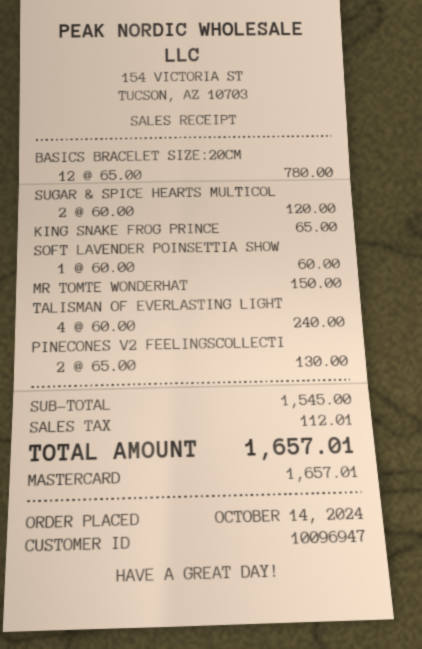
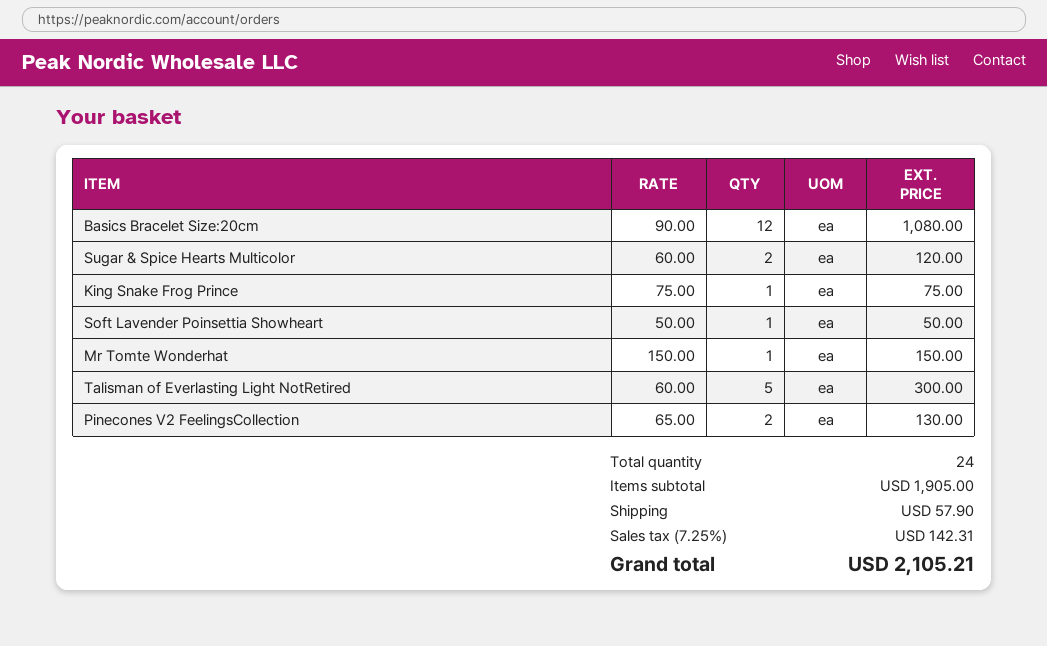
BASICS BRACELET SIZE:20CM: 12 x 65.00 = 780.00 -> 12 x 90.00 = 1080.00
KING SNAKE FROG PRINCE: 1 x 65.00 = 65.00 -> 1 x 75.00 = 75.00
SOFT LAVENDER POINSETTIA SHOW: 1 x 60.00 = 60.00 -> 1 x 50.00 = 50.00
TALISMAN OF EVERLASTING LIGHT: 4 x 60.00 = 240.00 -> 5 x 60.00 = 300.00
subtotal: 1545.00 -> 1905.00
shipping: none -> 57.90
tax: 112.01 -> 142.31
total: 1657.01 -> 2105.21

